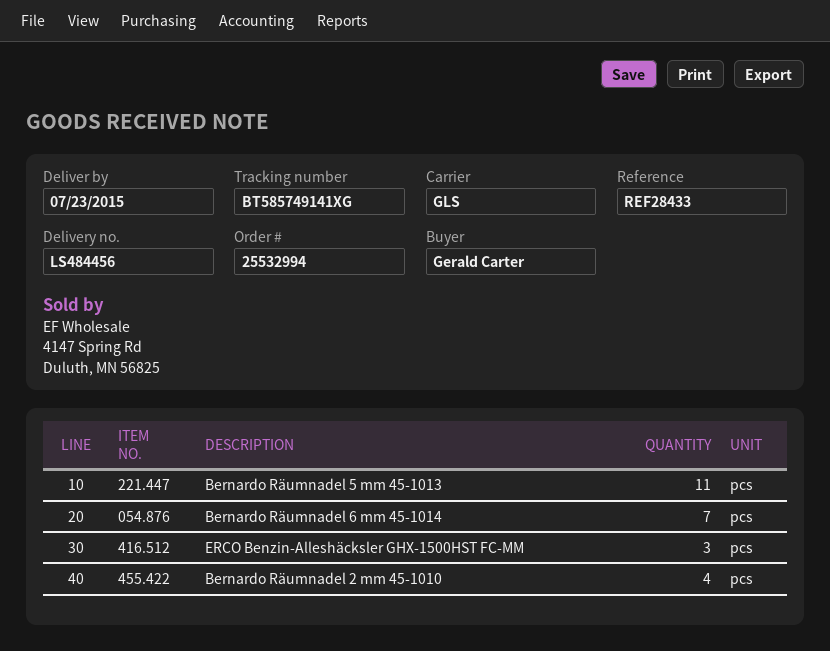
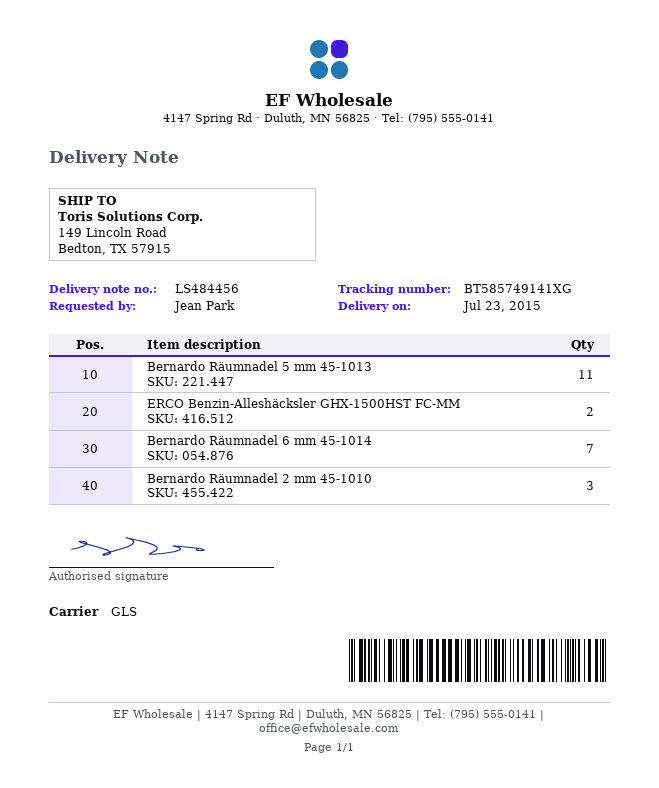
ordered by: Gerald Carter -> Jean Park
ERCO Benzin-Alleshäcksler GHX-1500HST FC-MM: 3 -> 2
Bernardo Räumnadel 2 mm 45-1010: 4 -> 3

